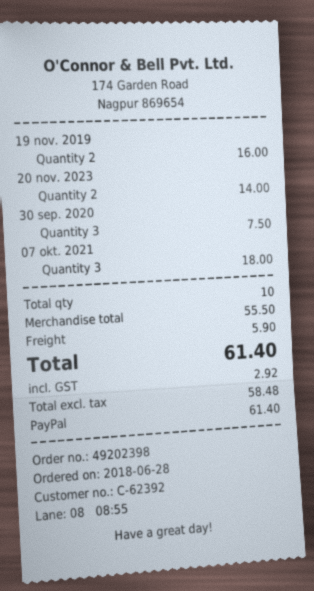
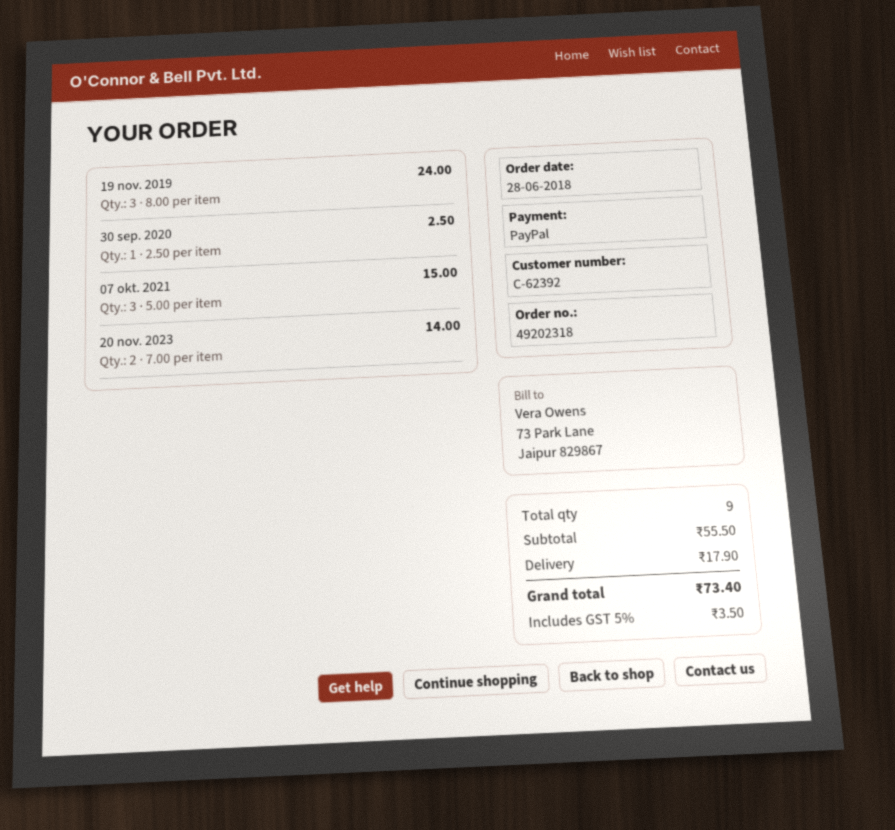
order number: 49202398 -> 49202318
19 nov. 2019: 2 for 16.00 -> 3 for 24.00
30 sep. 2020: 3 for 7.50 -> 1 for 2.50
07 okt. 2021: 3 for 18.00 -> 3 for 15.00
total quantity: 10 -> 9
shipping: 5.90 -> 17.90
tax: 2.92 -> 3.50
total: 61.40 -> 73.40

